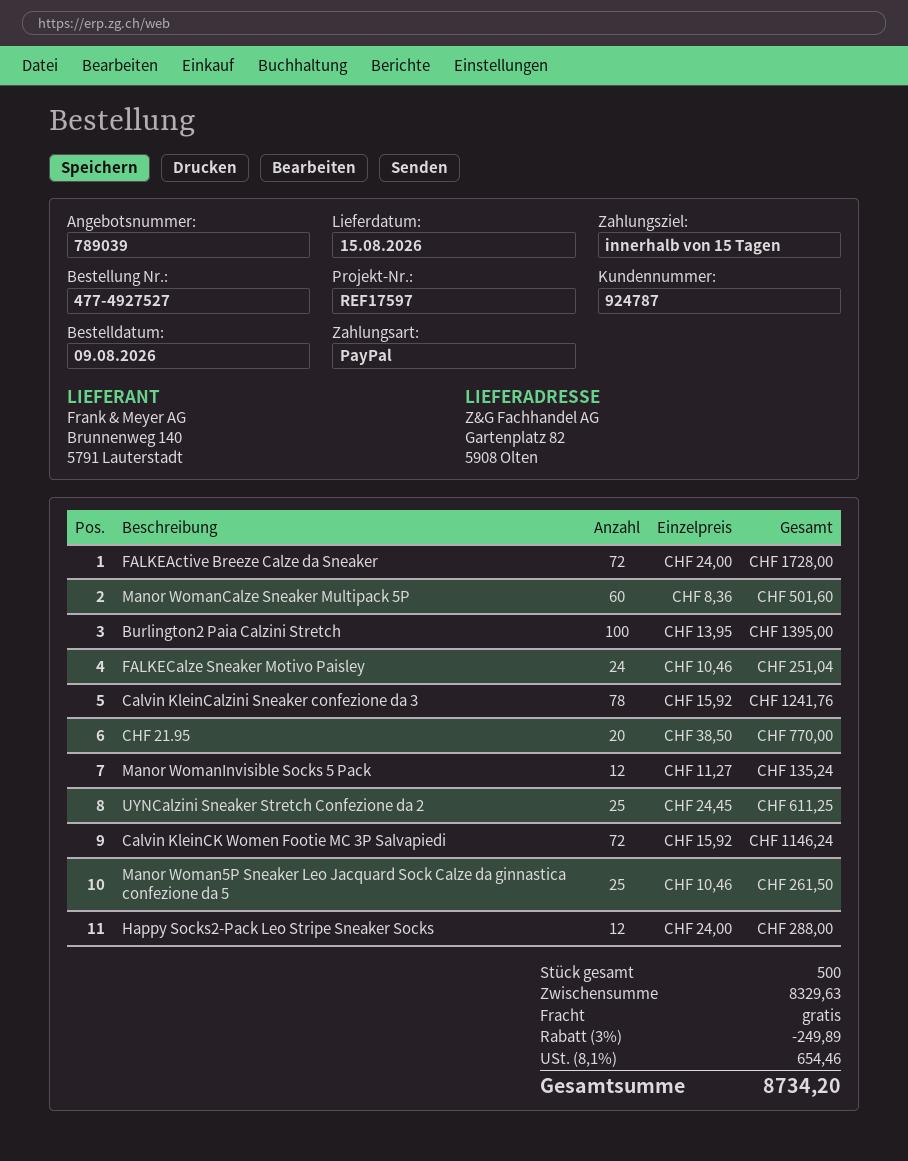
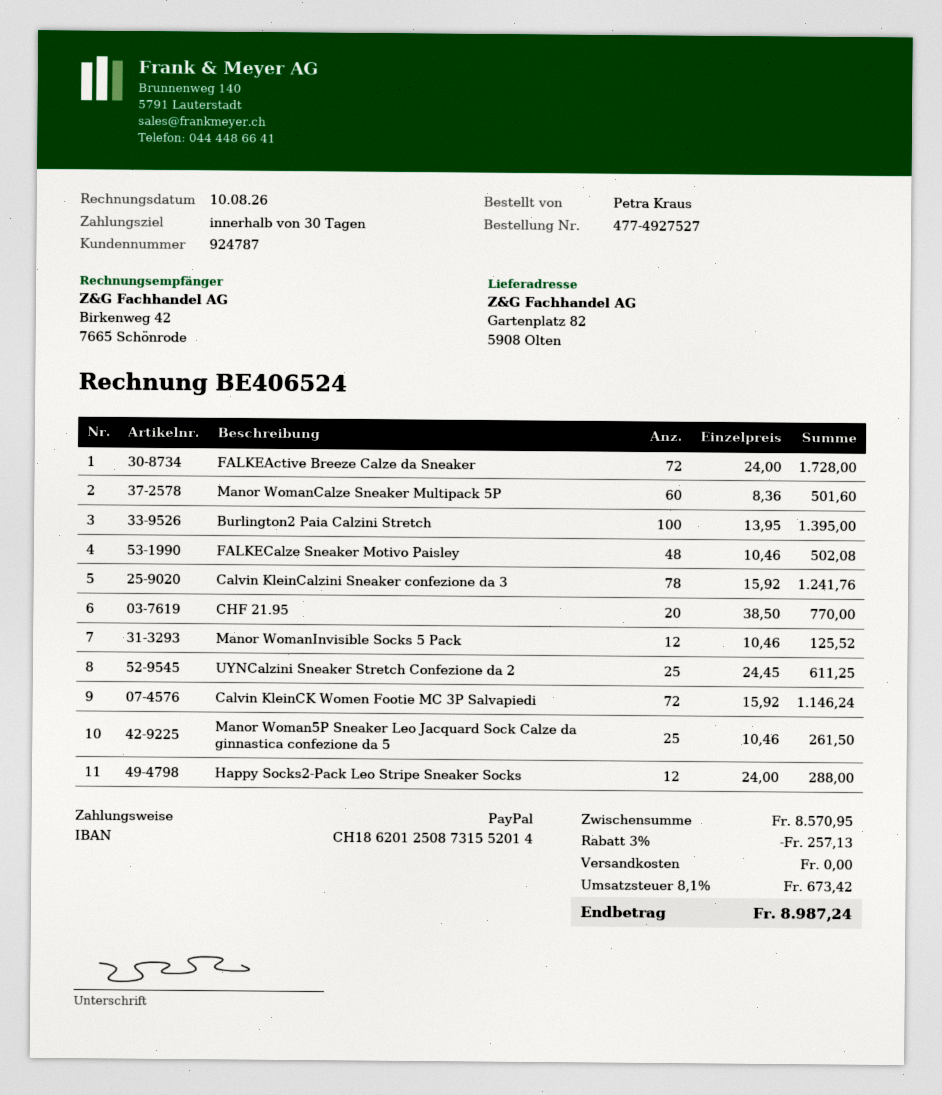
payment terms: 15 days -> 30 days
FALKECalze Sneaker Motivo Paisley: 24 x 10.46 = 251.04 -> 48 x 10.46 = 502.08
Manor WomanInvisible Socks 5 Pack: 12 x 11.27 = 135.24 -> 12 x 10.46 = 125.52
subtotal: 8329.63 -> 8570.95
discount: 3% = 249.89 -> 3% = 257.13
tax: 8.1% = 654.46 -> 8.1% = 673.42
total: 8734.20 -> 8987.24

